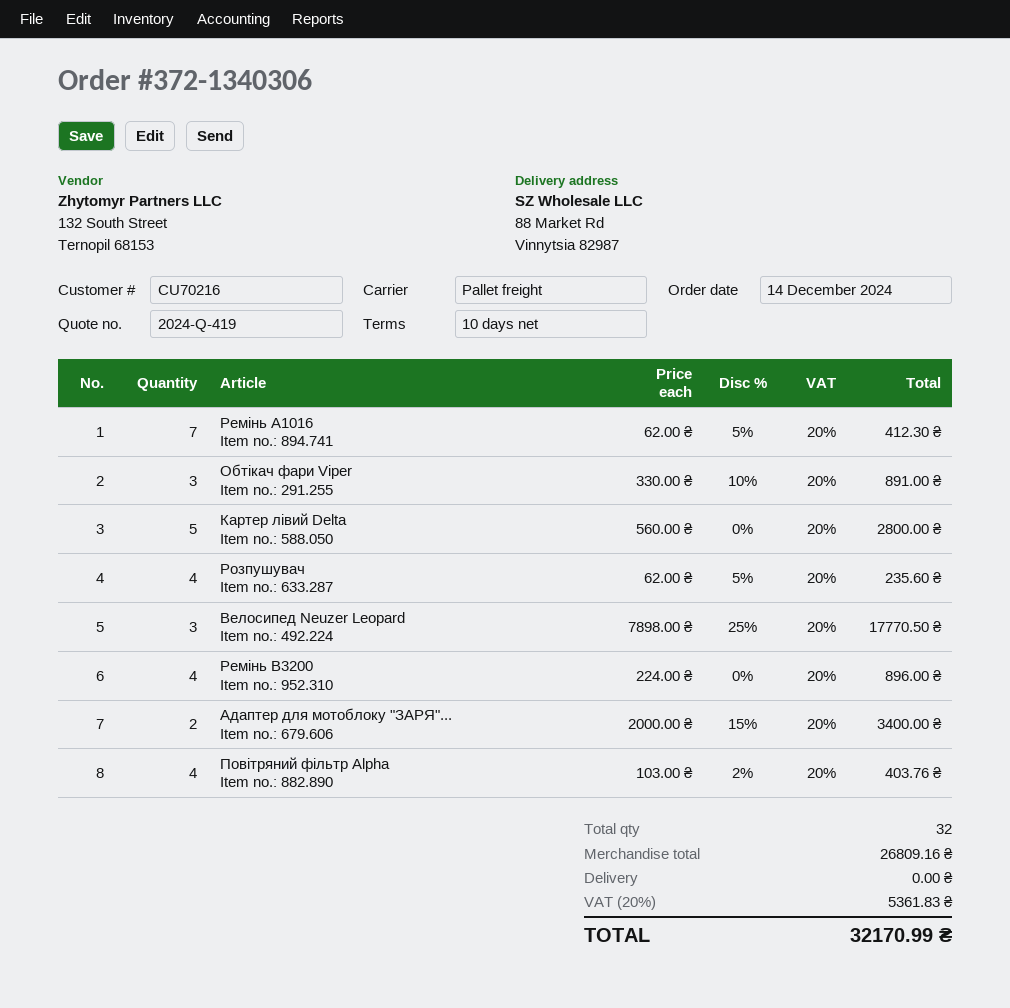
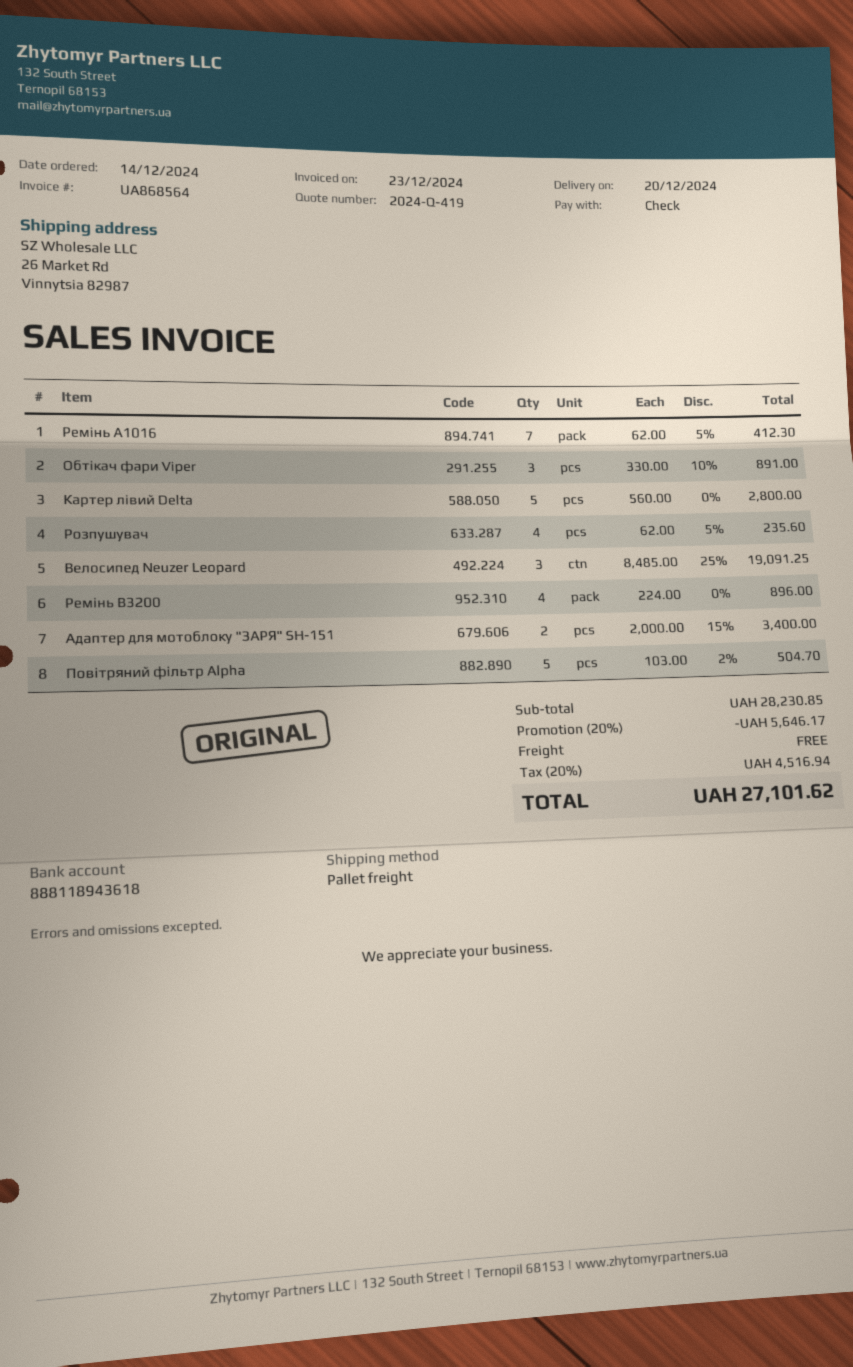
ship to: 88 Market Rd, Vinnytsia 82987 -> 26 Market Rd, Vinnytsia 82987
Велосипед Neuzer Leopard: 3 x 7898.00 - 25% = 17770.50 -> 3 x 8485.00 - 25% = 19091.25
Повітряний фільтр Alpha: 4 x 103.00 - 2% = 403.76 -> 5 x 103.00 - 2% = 504.70
subtotal: 26809.16 -> 28230.85
discount: none -> 20% = 5646.17
tax: 20% = 5361.83 -> 20% = 4516.94
total: 32170.99 -> 27101.62

